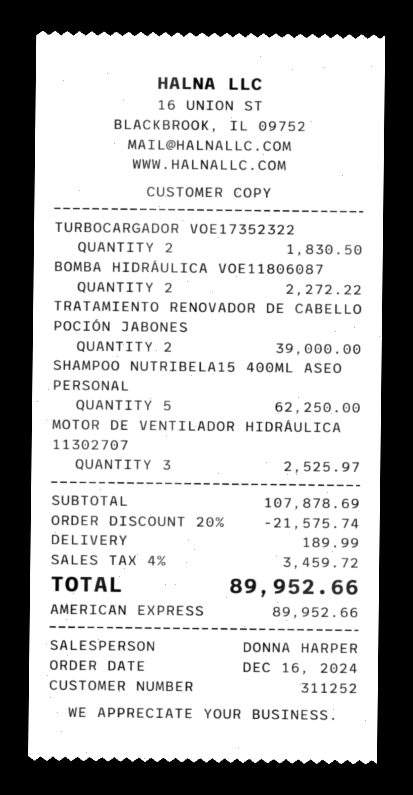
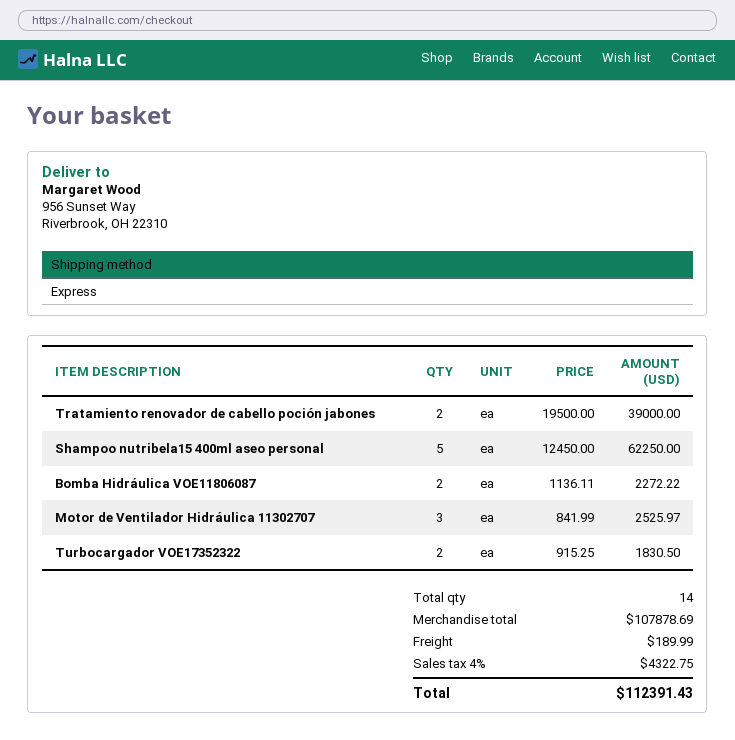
discount: 20% = 21575.74 -> none
tax: 4% = 3459.72 -> 4% = 4322.75
total: 89952.66 -> 112391.43

